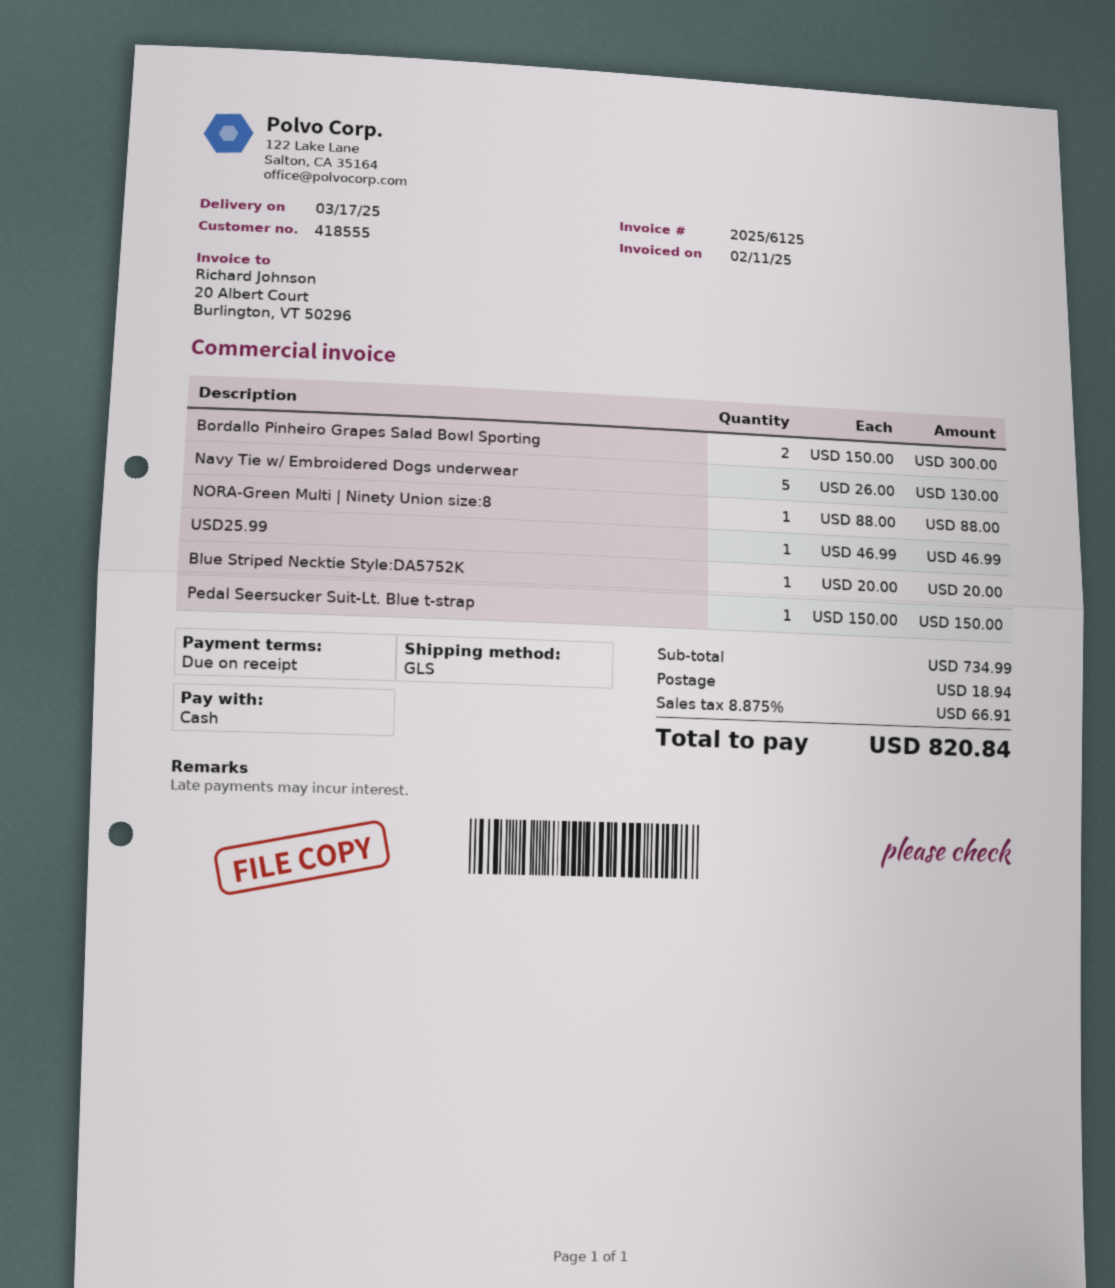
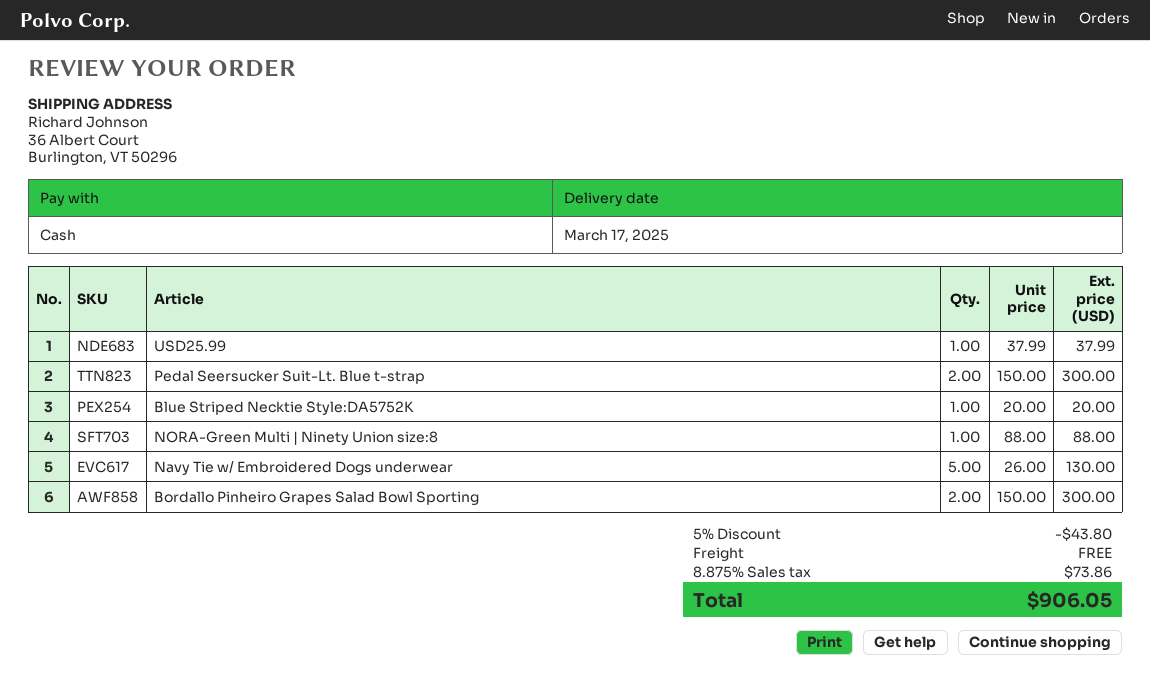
USD25.99: 1 x 46.99 = 46.99 -> 1 x 37.99 = 37.99
Pedal Seersucker Suit-Lt. Blue t-strap: 1 x 150.00 = 150.00 -> 2 x 150.00 = 300.00
discount: none -> 5% = 43.80
shipping: 18.94 -> 0.00
tax: 8.875% = 66.91 -> 8.875% = 73.86
total: 820.84 -> 906.05

